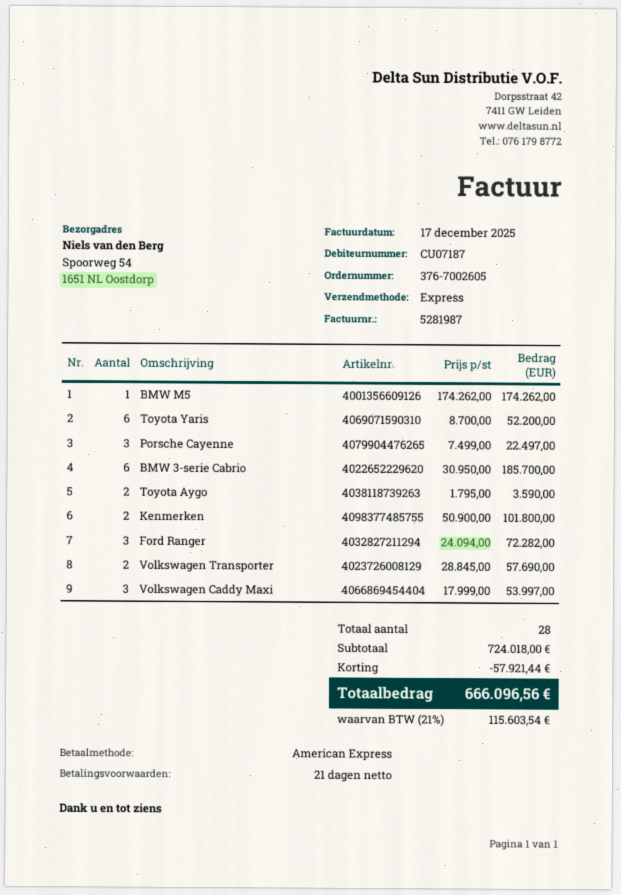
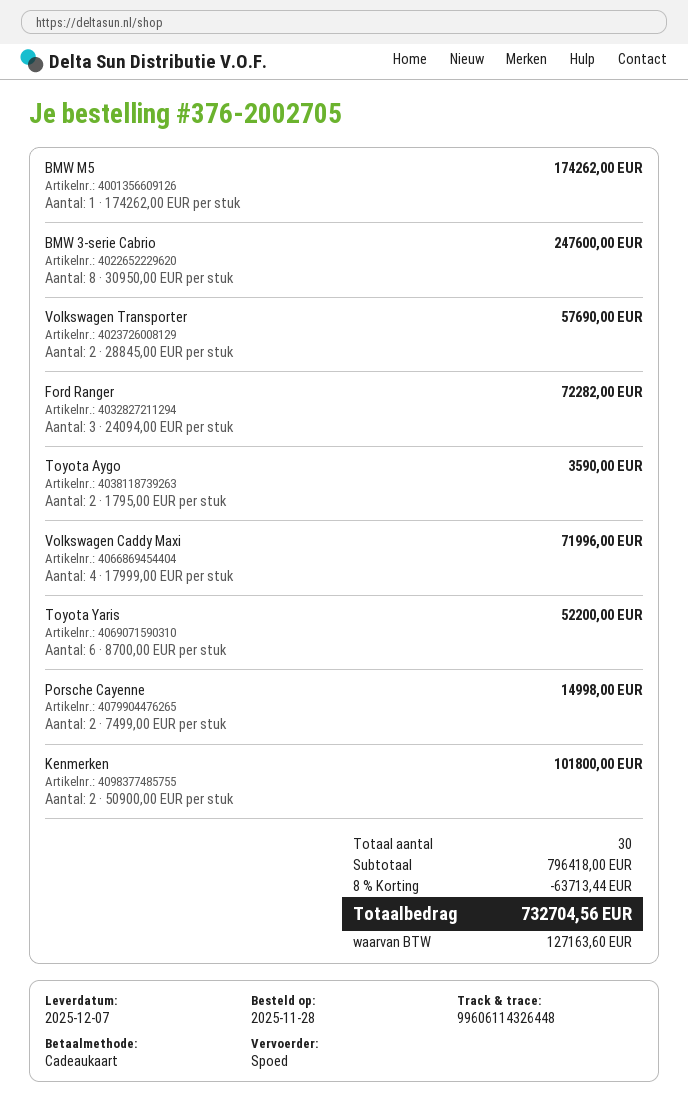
order number: 376-7002605 -> 376-2002705
payment method: American Express -> gift card
Porsche Cayenne: 3 x 7499.00 = 22497.00 -> 2 x 7499.00 = 14998.00
BMW 3-serie Cabrio: 6 x 30950.00 = 185700.00 -> 8 x 30950.00 = 247600.00
Volkswagen Caddy Maxi: 3 x 17999.00 = 53997.00 -> 4 x 17999.00 = 71996.00
total quantity: 28 -> 30
subtotal: 724018.00 -> 796418.00
discount: 57921.44 -> 63713.44
tax: 115603.54 -> 127163.60
total: 666096.56 -> 732704.56

